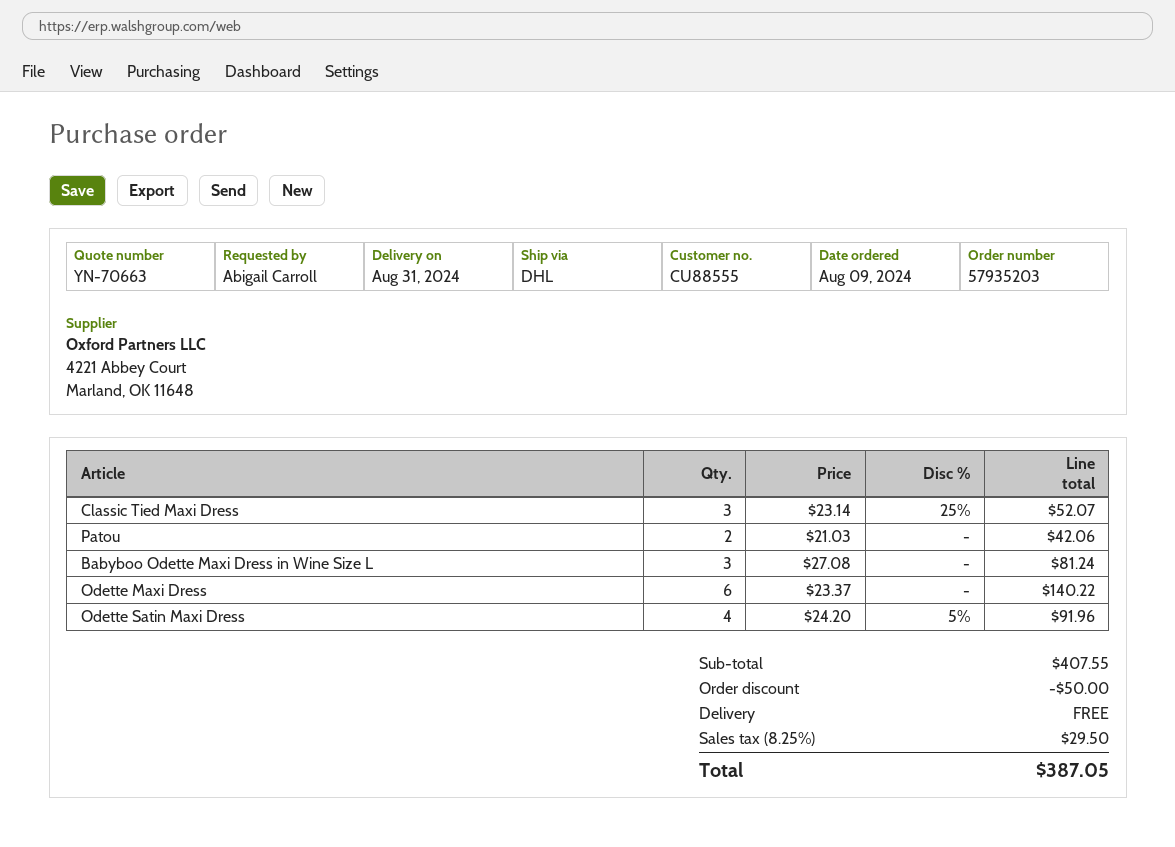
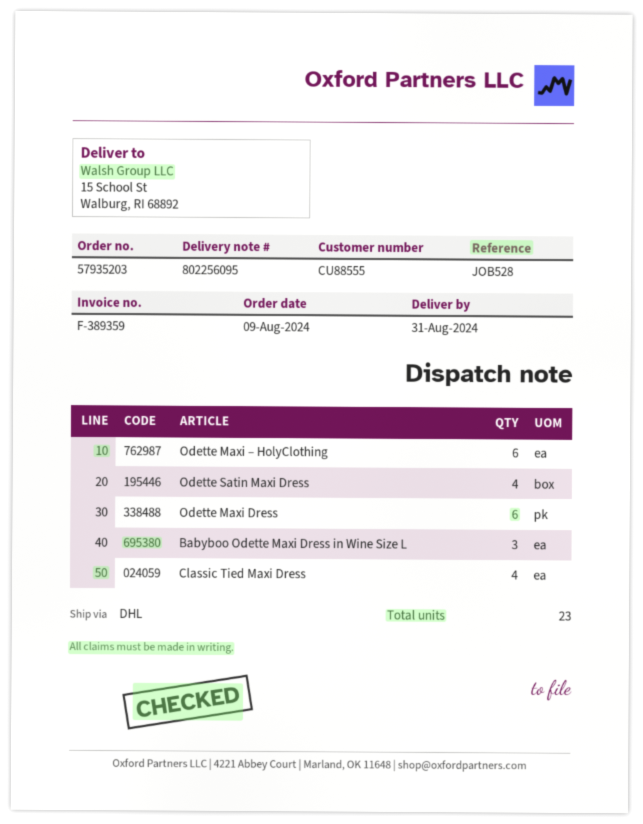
Classic Tied Maxi Dress: 3 -> 4
Patou: 2 -> none
Odette Maxi – HolyClothing: none -> 6

